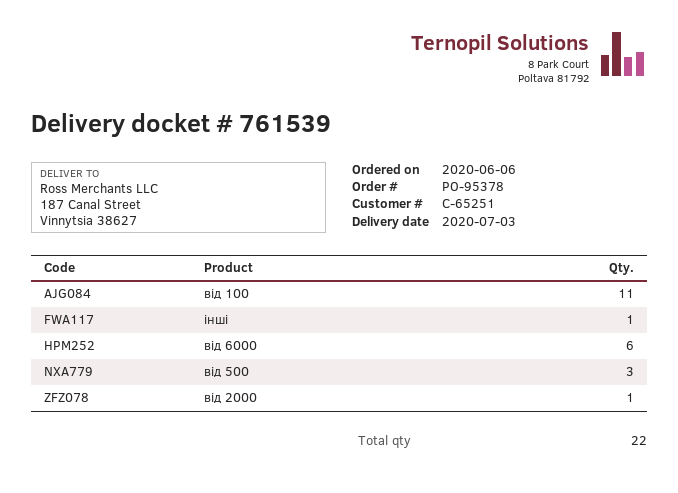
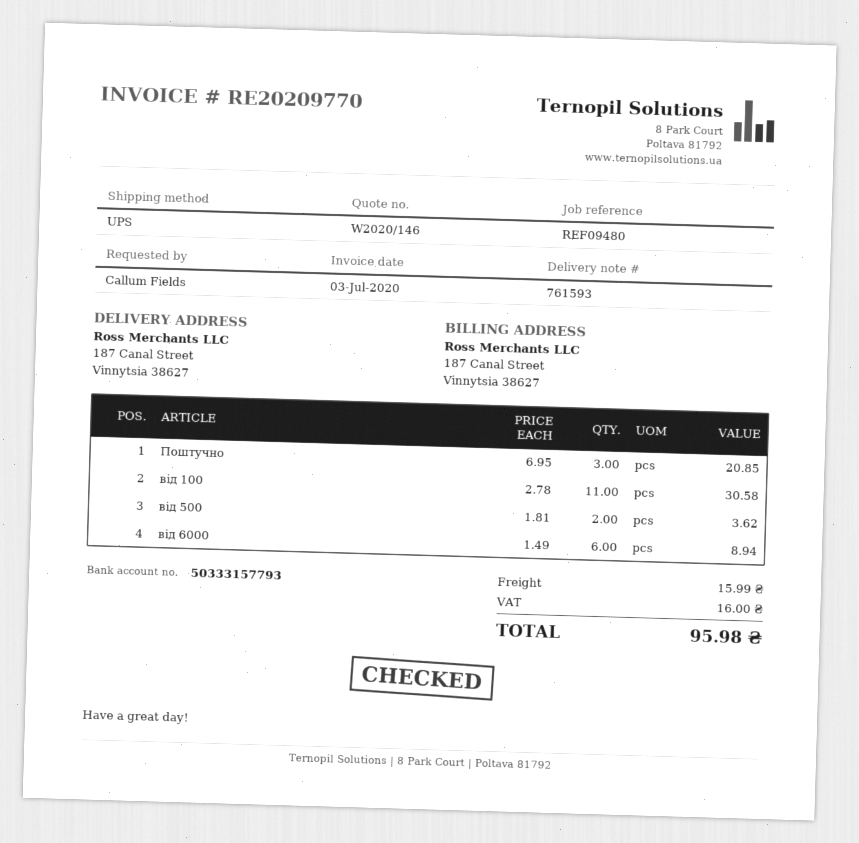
delivery note number: 761539 -> 761593
інші: 1 -> none
від 500: 3 -> 2
від 2000: 1 -> none
Поштучно: none -> 3

